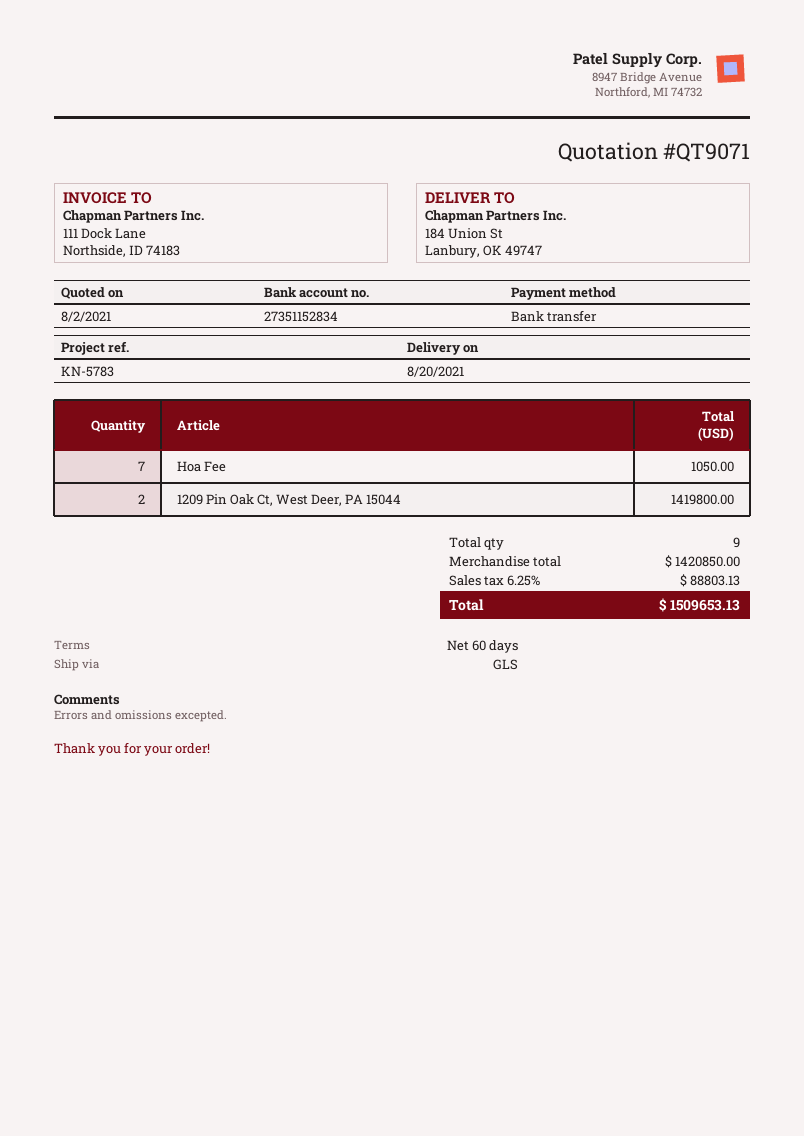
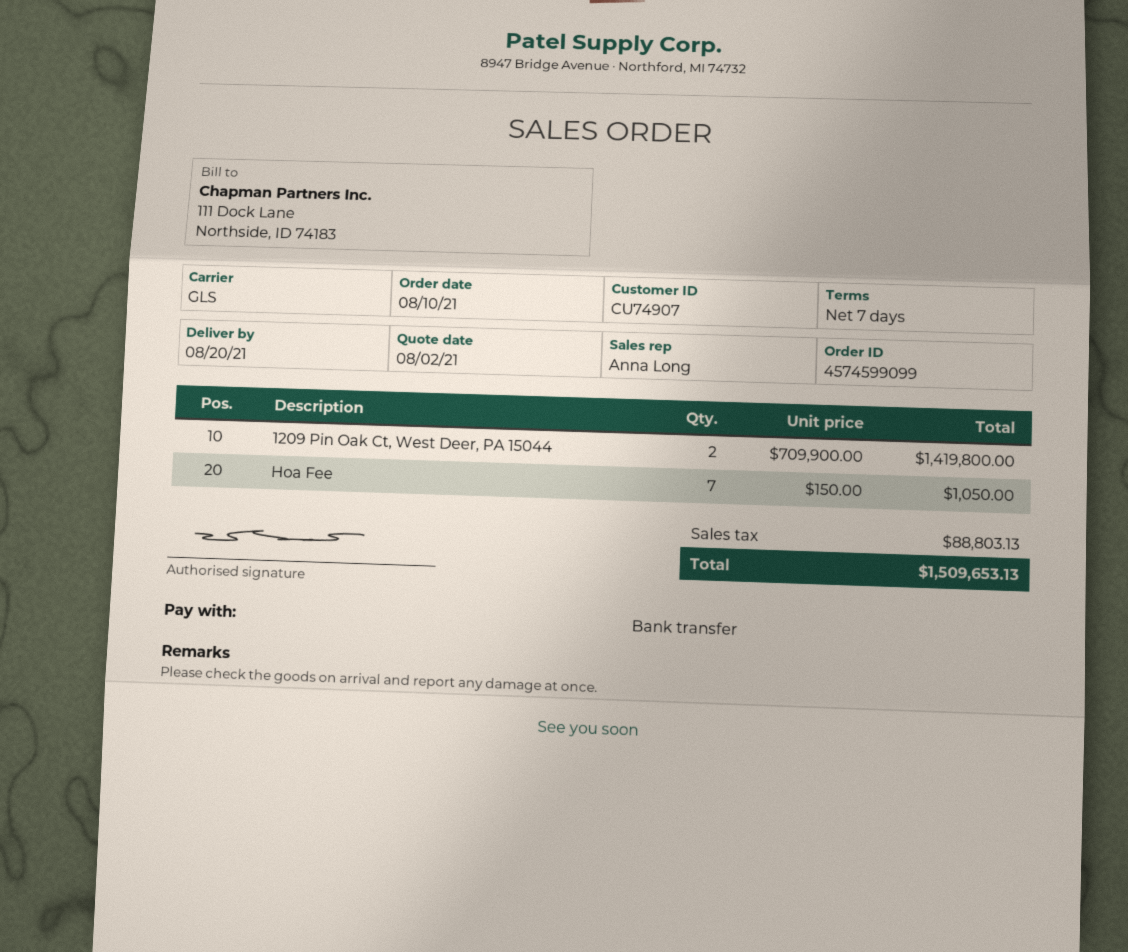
payment terms: 60 days -> 7 days

